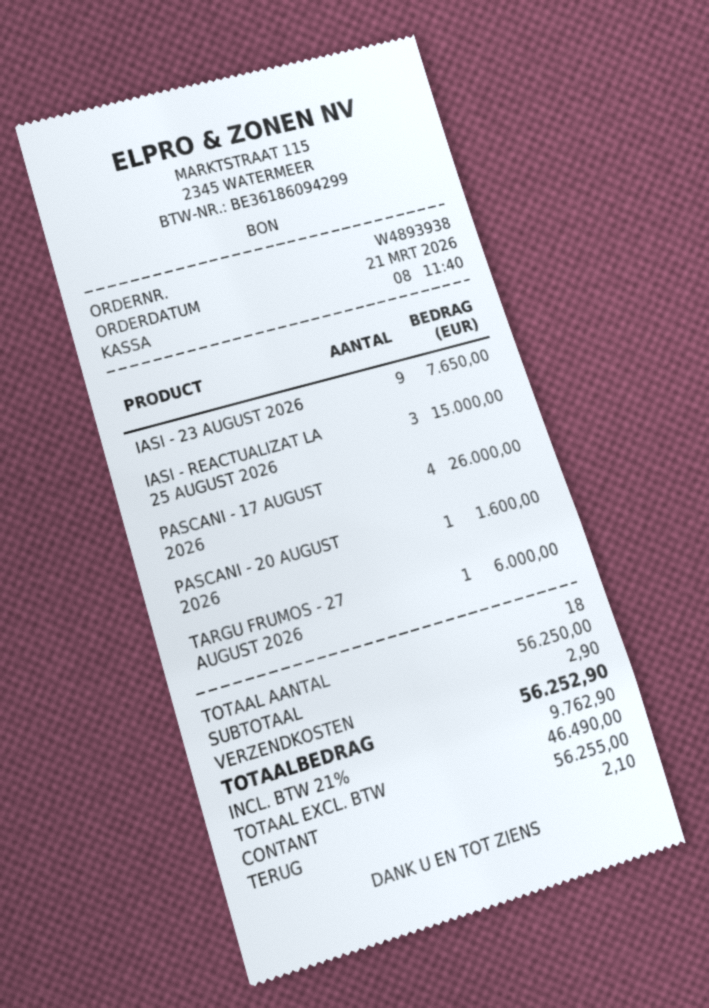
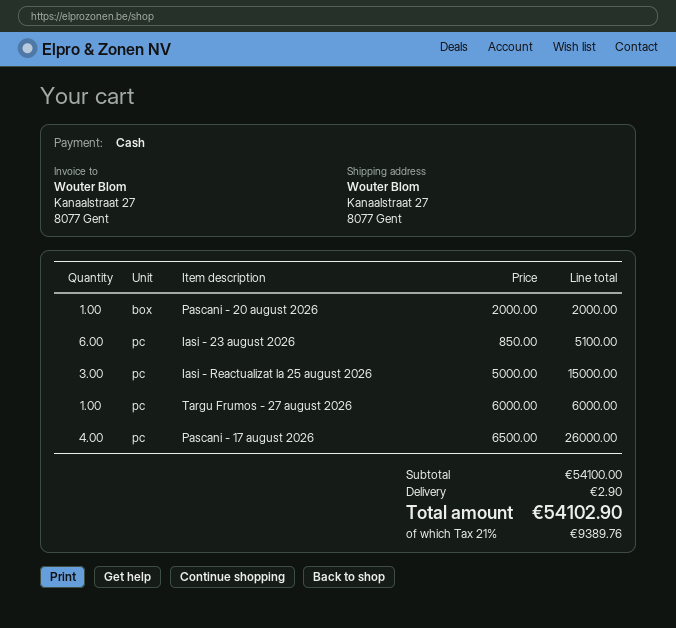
IASI - 23 AUGUST 2026: 9 for 7650.00 -> 6 for 5100.00
PASCANI - 20 AUGUST 2026: 1 for 1600.00 -> 1 for 2000.00
subtotal: 56250.00 -> 54100.00
tax: 21% = 9762.90 -> 21% = 9389.76
total: 56252.90 -> 54102.90

